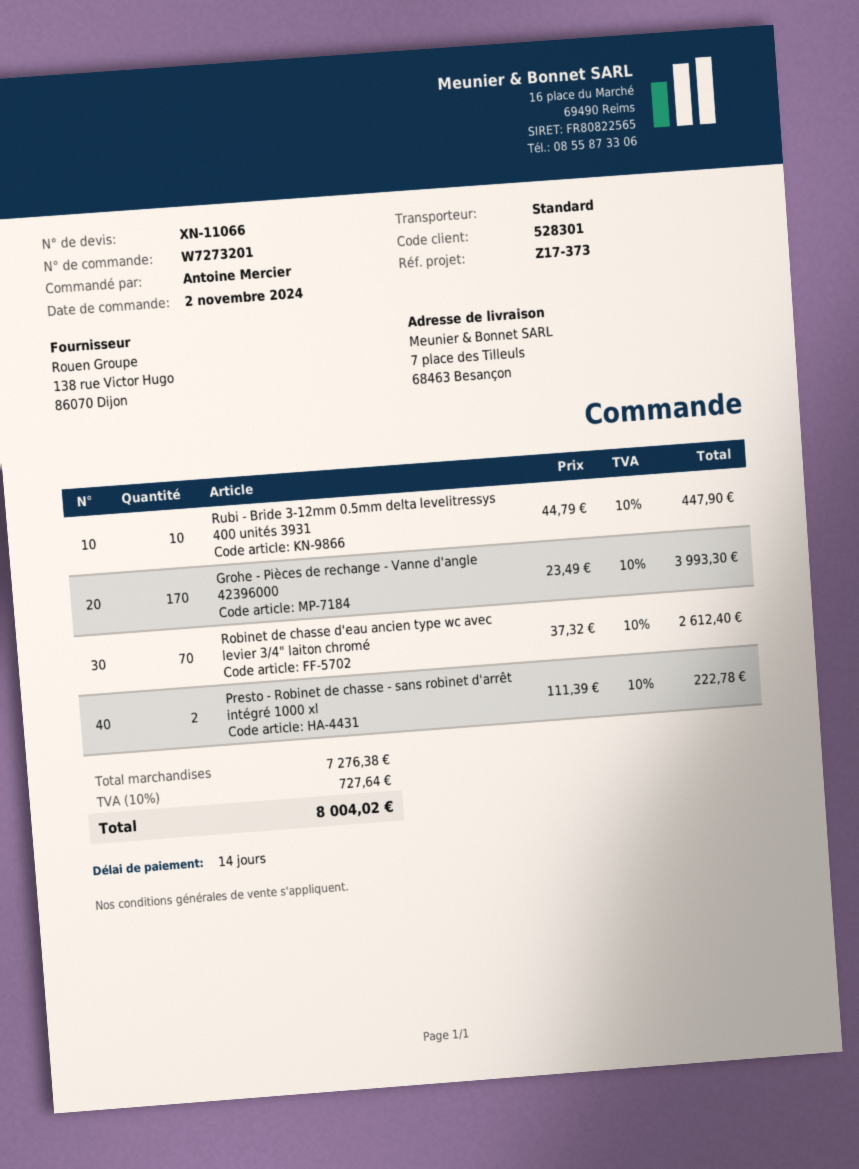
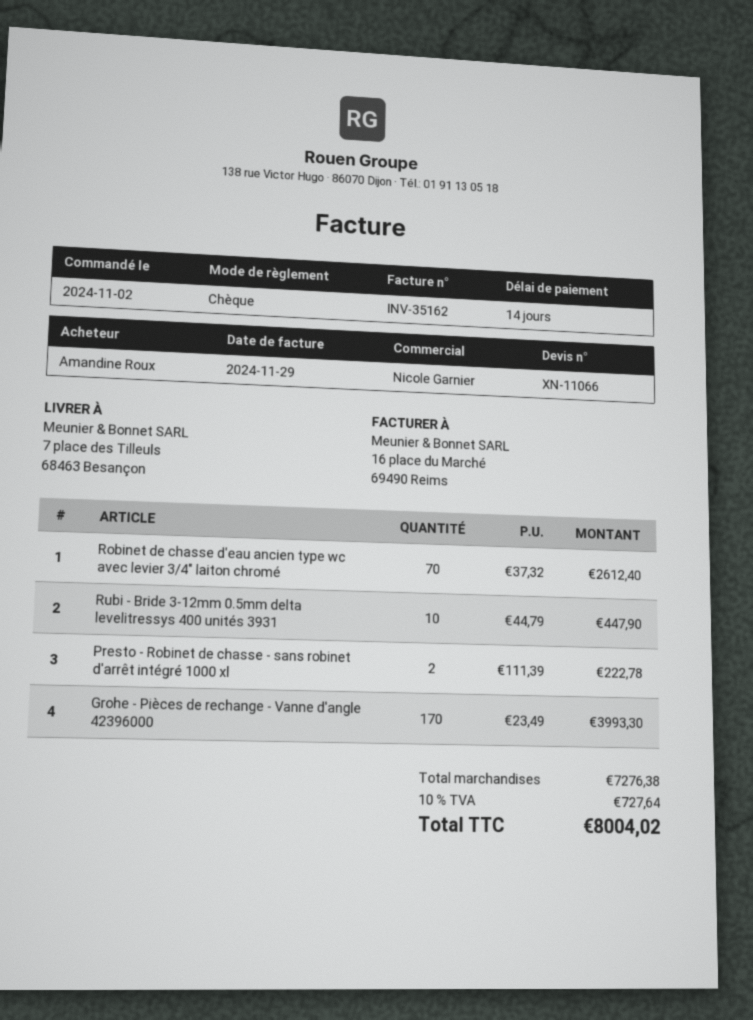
ordered by: Antoine Mercier -> Amandine Roux

